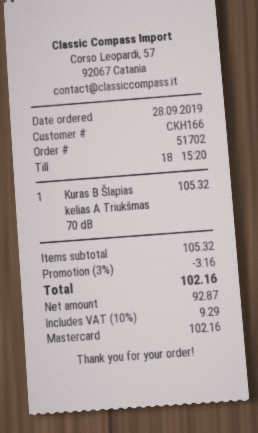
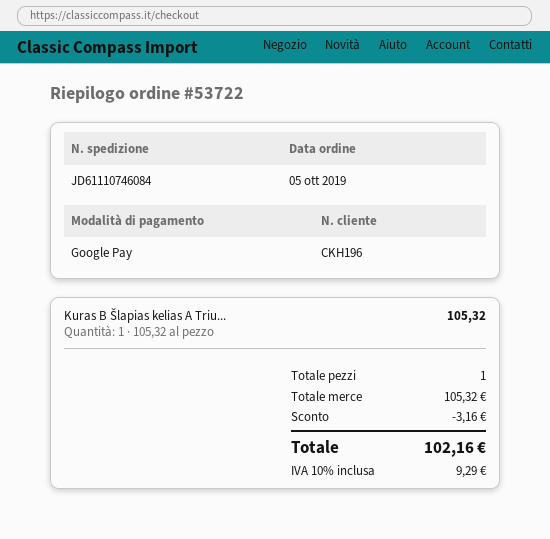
order number: 51702 -> 53722
order date: 2019-09-28 -> 2019-10-05
customer number: CKH166 -> CKH196
payment method: Mastercard -> Google Pay

